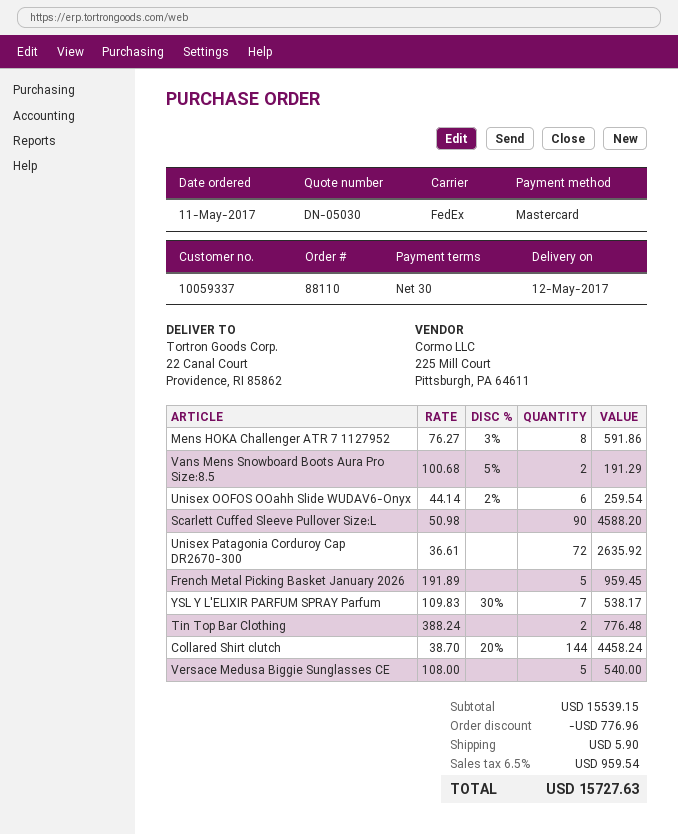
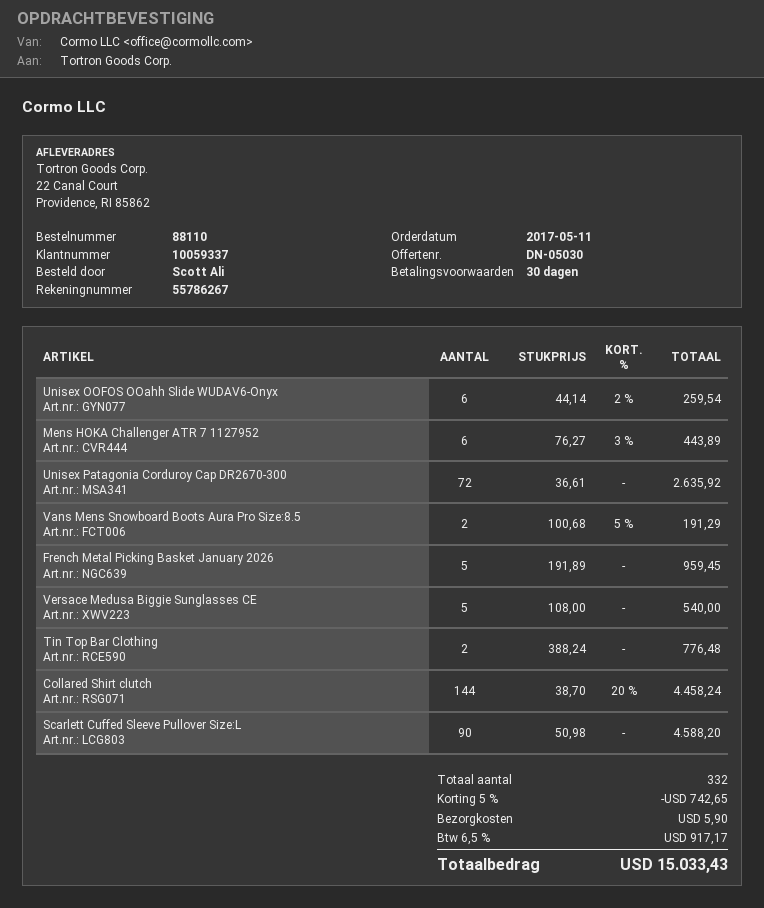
Mens HOKA Challenger ATR 7 1127952: 8 x 76.27 - 3% = 591.86 -> 6 x 76.27 - 3% = 443.89
YSL Y L'ELIXIR PARFUM SPRAY Parfum: 7 x 109.83 - 30% = 538.17 -> none
discount: 776.96 -> 742.65
tax: 6.5% = 959.54 -> 6.5% = 917.17
total: 15727.63 -> 15033.43

